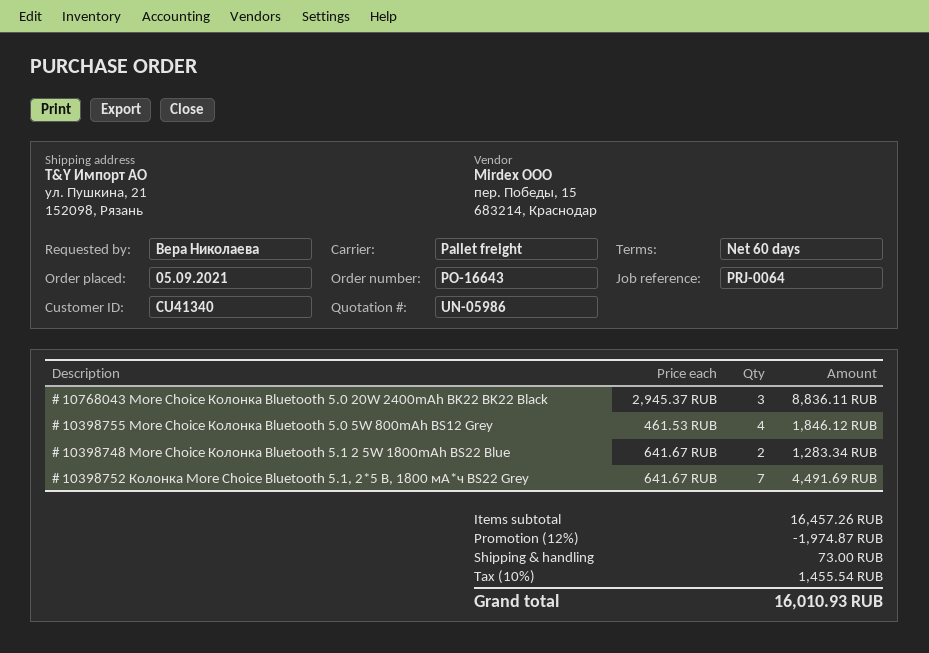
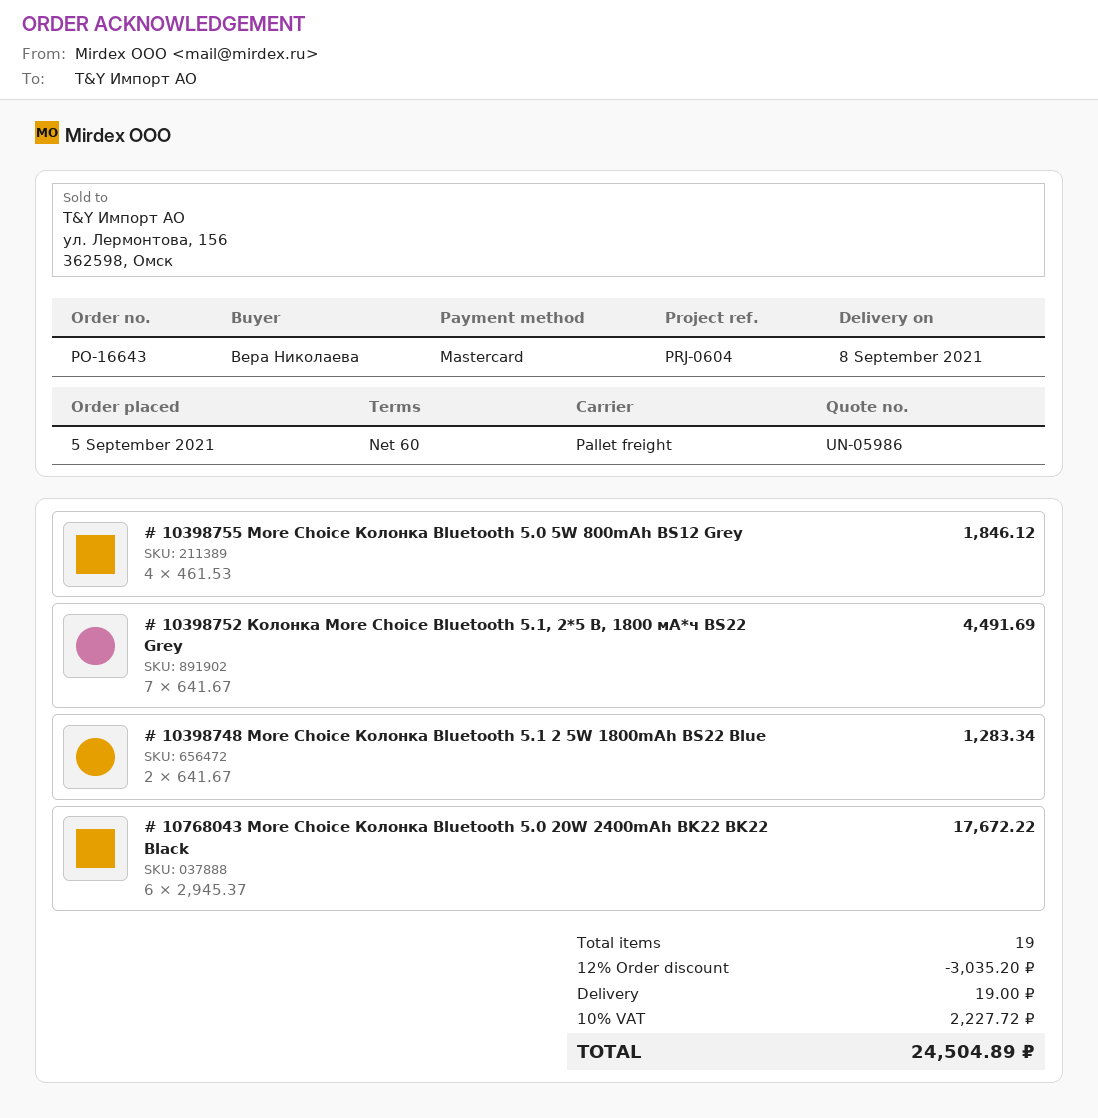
reference: PRJ-0064 -> PRJ-0604
# 10768043 More Choice Колонка Bluetooth 5.0 20W 2400mAh BK22 BK22 Black: 3 x 2945.37 = 8836.11 -> 6 x 2945.37 = 17672.22
discount: 12% = 1974.87 -> 12% = 3035.20
shipping: 73.00 -> 19.00
tax: 10% = 1455.54 -> 10% = 2227.72
total: 16010.93 -> 24504.89

